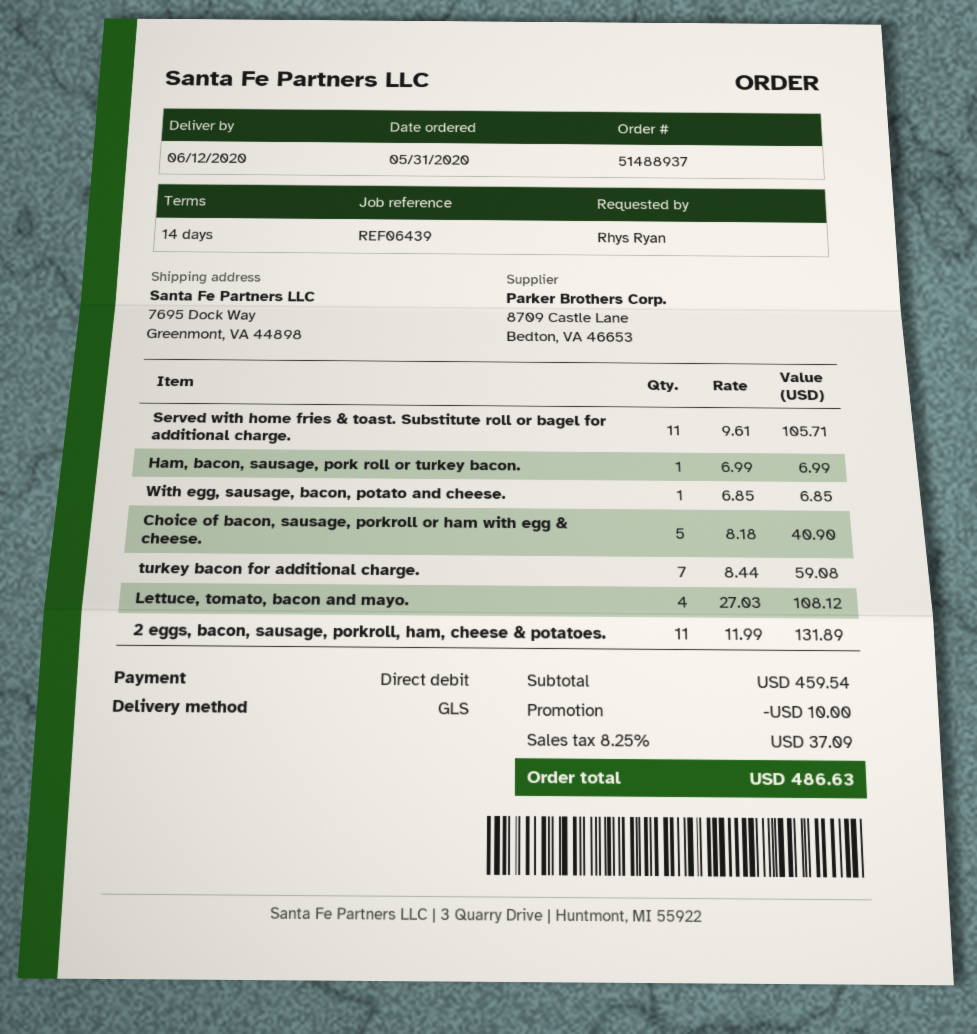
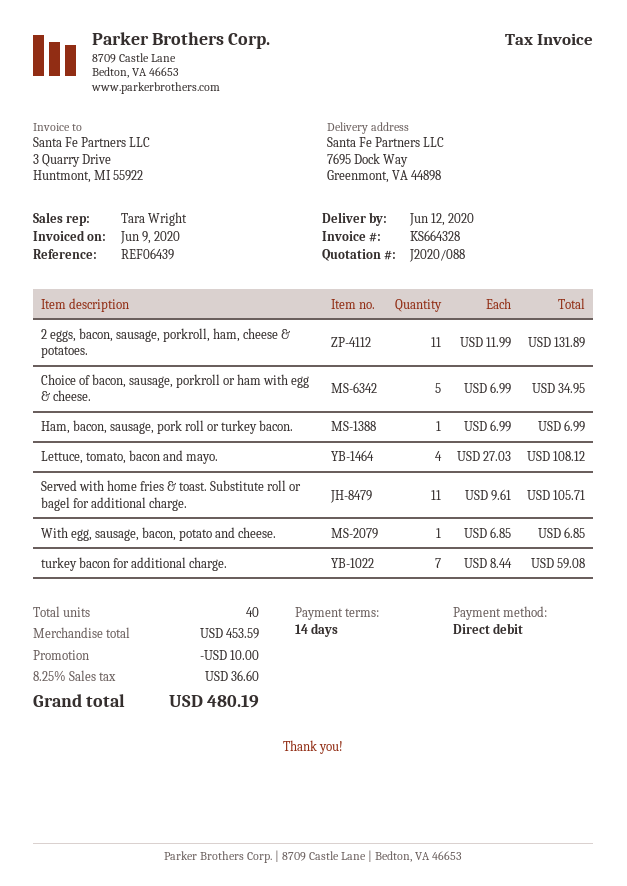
Choice of bacon, sausage, porkroll or ham with egg & cheese.: 5 x 8.18 = 40.90 -> 5 x 6.99 = 34.95
subtotal: 459.54 -> 453.59
tax: 8.25% = 37.09 -> 8.25% = 36.60
total: 486.63 -> 480.19

